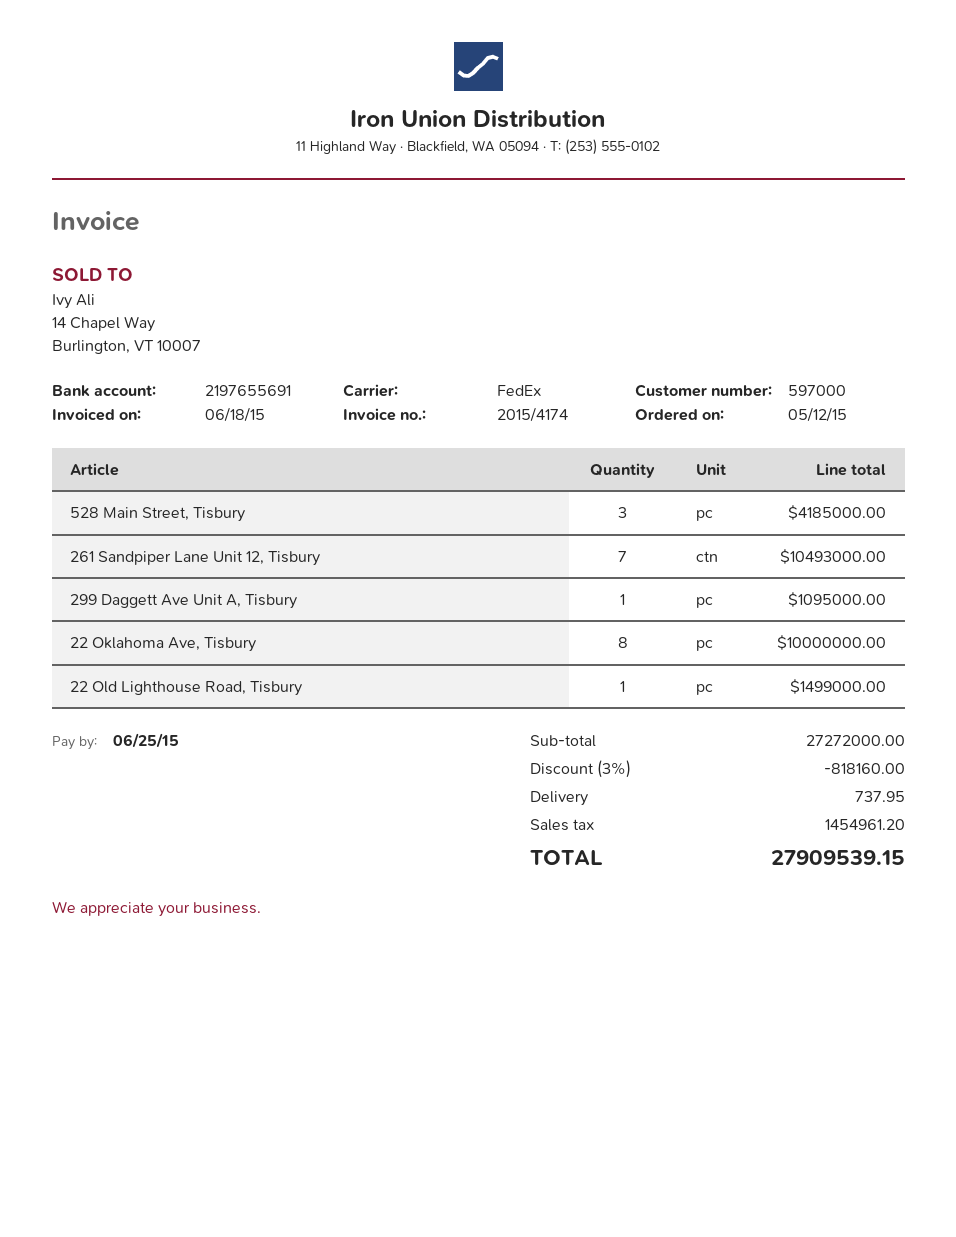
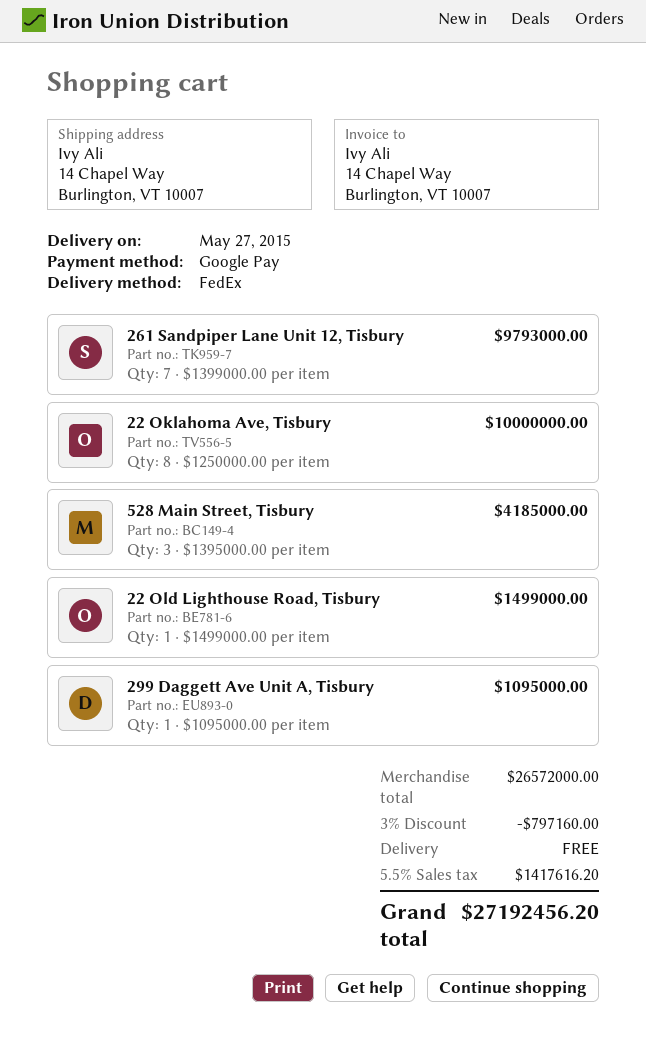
261 Sandpiper Lane Unit 12, Tisbury: 7 for 10493000.00 -> 7 for 9793000.00
subtotal: 27272000.00 -> 26572000.00
discount: 3% = 818160.00 -> 3% = 797160.00
shipping: 737.95 -> 0.00
tax: 1454961.20 -> 1417616.20
total: 27909539.15 -> 27192456.20

